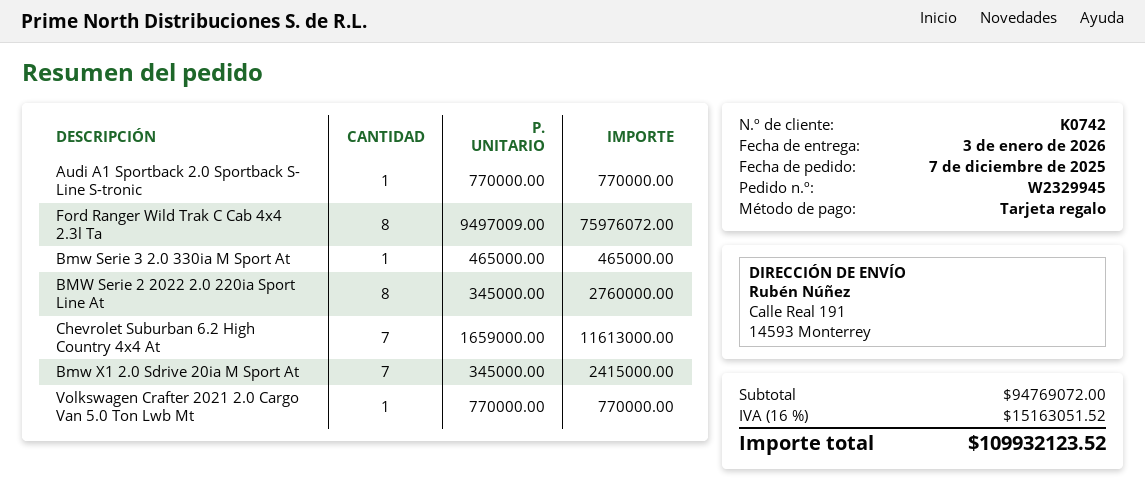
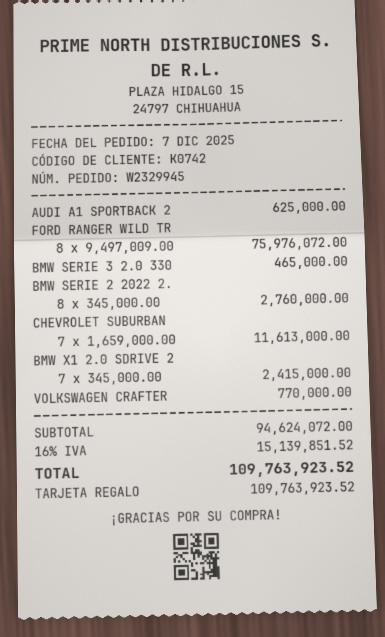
Audi A1 Sportback 2.0 Sportback S- Line S-tronic: 1 x 770000.00 = 770000.00 -> 1 x 625000.00 = 625000.00
subtotal: 94769072.00 -> 94624072.00
tax: 16% = 15163051.52 -> 16% = 15139851.52
total: 109932123.52 -> 109763923.52

